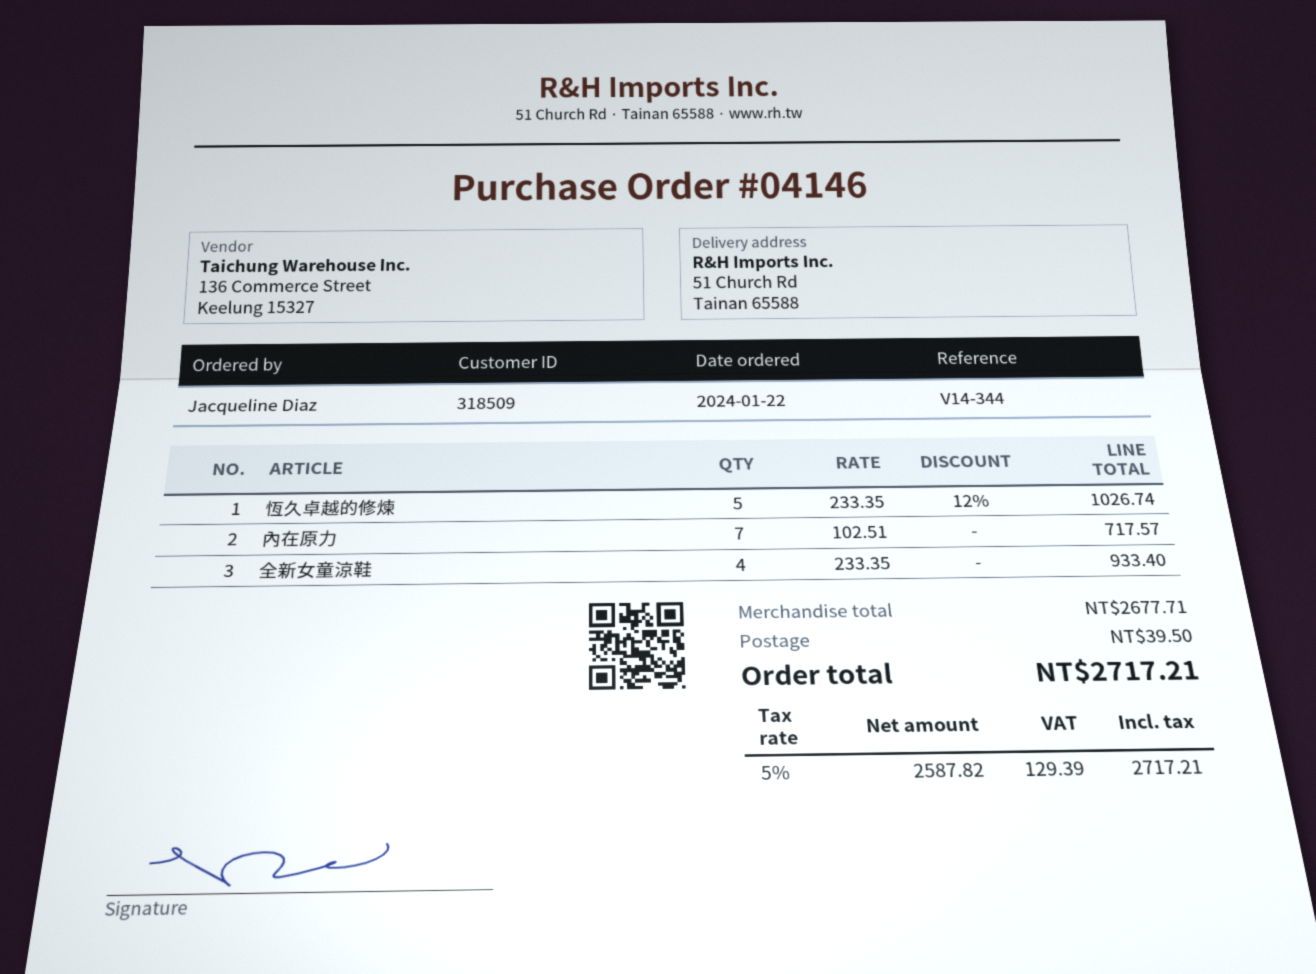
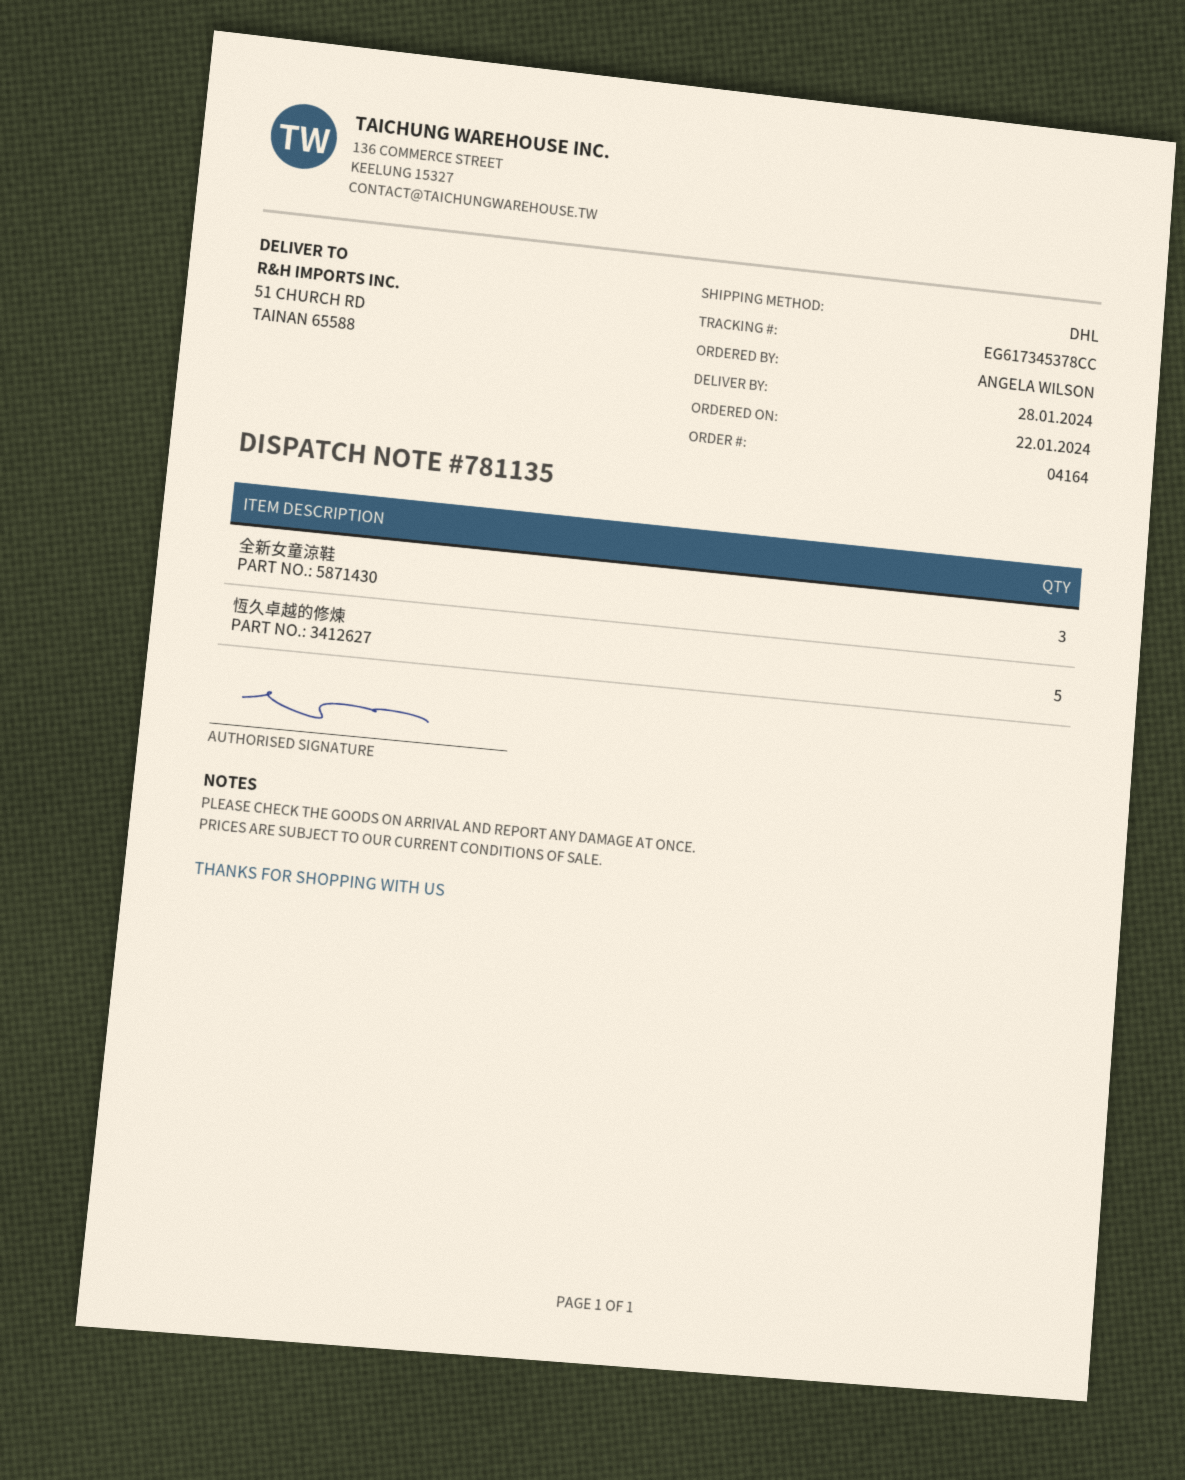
order number: 04146 -> 04164
ordered by: Jacqueline Diaz -> ANGELA WILSON
內在原力: 7 -> none
全新女童涼鞋: 4 -> 3

